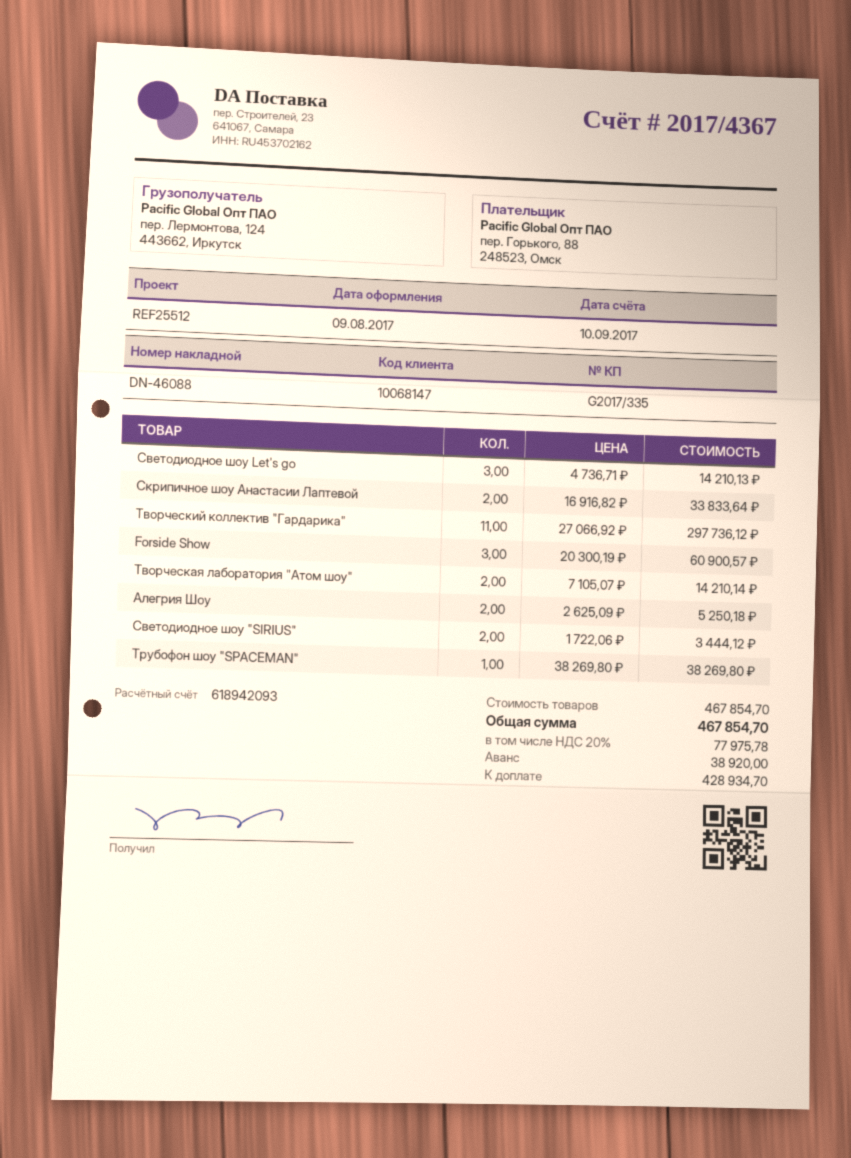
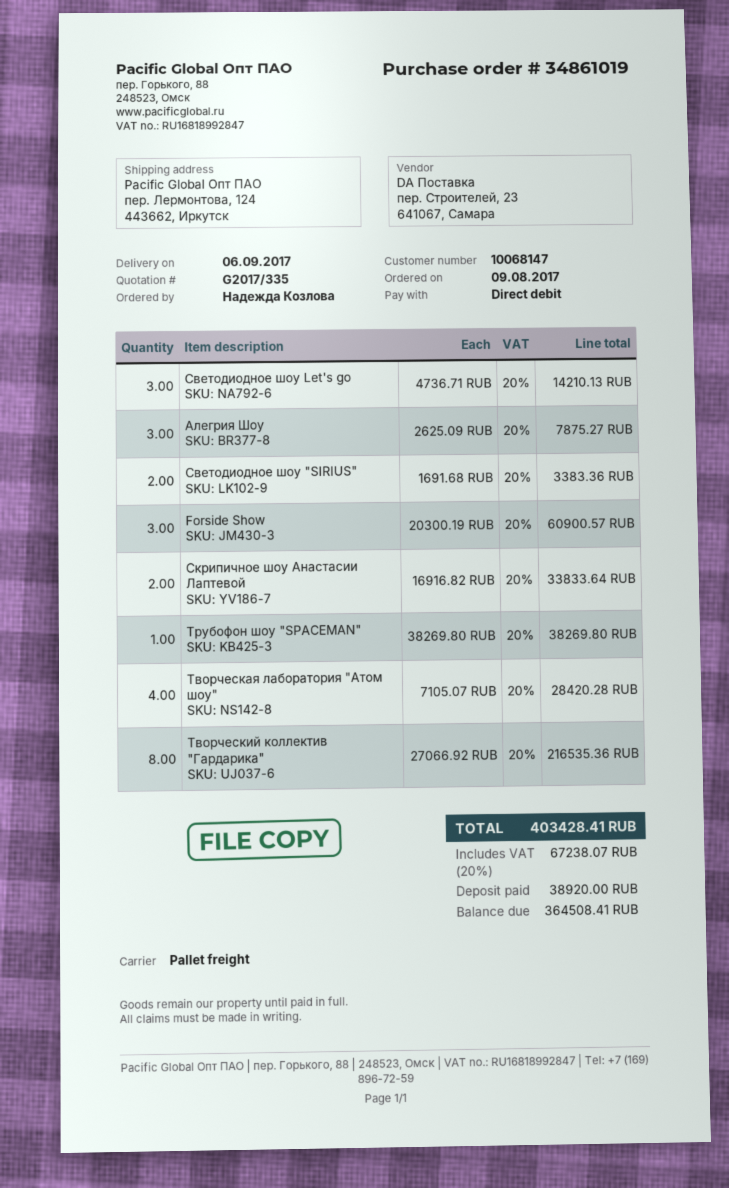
Творческий коллектив "Гардарика": 11 x 27066.92 = 297736.12 -> 8 x 27066.92 = 216535.36
Творческая лаборатория "Атом шоу": 2 x 7105.07 = 14210.14 -> 4 x 7105.07 = 28420.28
Алегрия Шоу: 2 x 2625.09 = 5250.18 -> 3 x 2625.09 = 7875.27
Светодиодное шоу "SIRIUS": 2 x 1722.06 = 3444.12 -> 2 x 1691.68 = 3383.36
tax: 20% = 77975.78 -> 20% = 67238.07
total: 467854.70 -> 403428.41
balance: 428934.70 -> 364508.41

